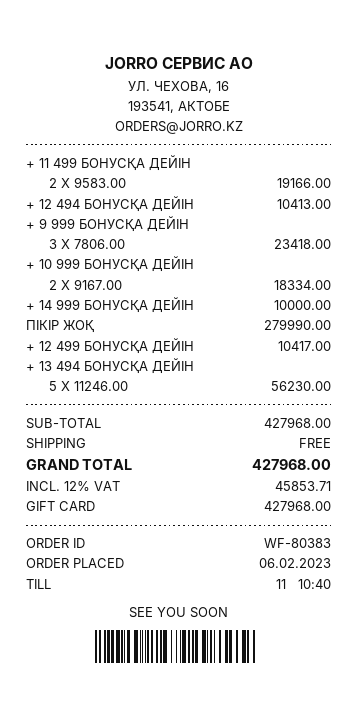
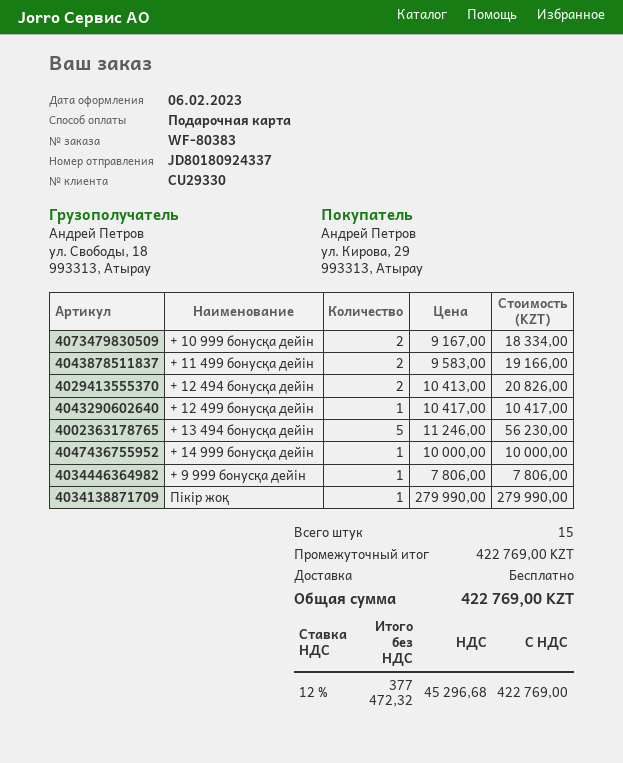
+ 12 494 БОНУСҚА ДЕЙІН: 1 x 10413.00 = 10413.00 -> 2 x 10413.00 = 20826.00
+ 9 999 БОНУСҚА ДЕЙІН: 3 x 7806.00 = 23418.00 -> 1 x 7806.00 = 7806.00
subtotal: 427968.00 -> 422769.00
tax: 12% = 45853.71 -> 12% = 45296.68
total: 427968.00 -> 422769.00

